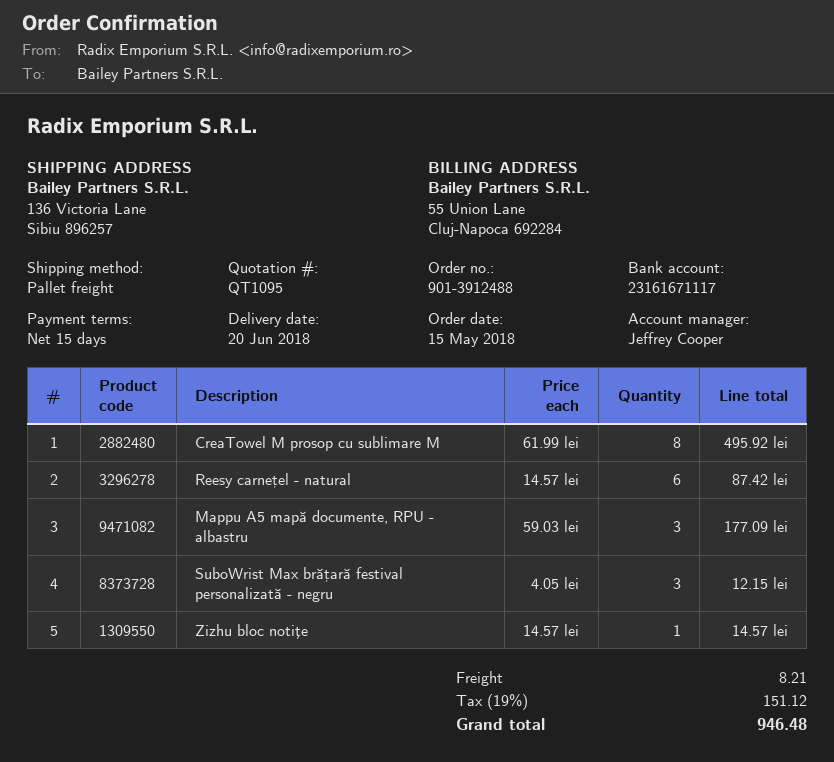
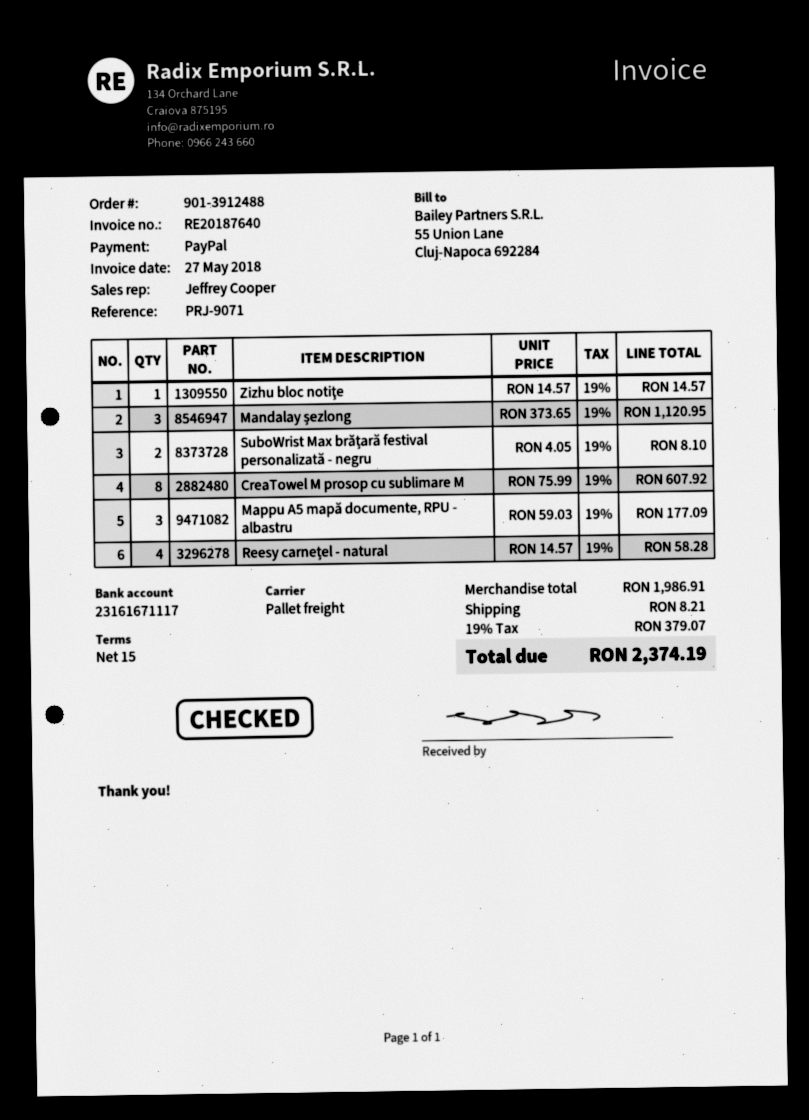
CreaTowel M prosop cu sublimare M: 8 x 61.99 = 495.92 -> 8 x 75.99 = 607.92
Reesy carnețel - natural: 6 x 14.57 = 87.42 -> 4 x 14.57 = 58.28
SuboWrist Max brățară festival personalizată - negru: 3 x 4.05 = 12.15 -> 2 x 4.05 = 8.10
Mandalay șezlong: none -> 3 x 373.65 = 1120.95
tax: 19% = 151.12 -> 19% = 379.07
total: 946.48 -> 2374.19

